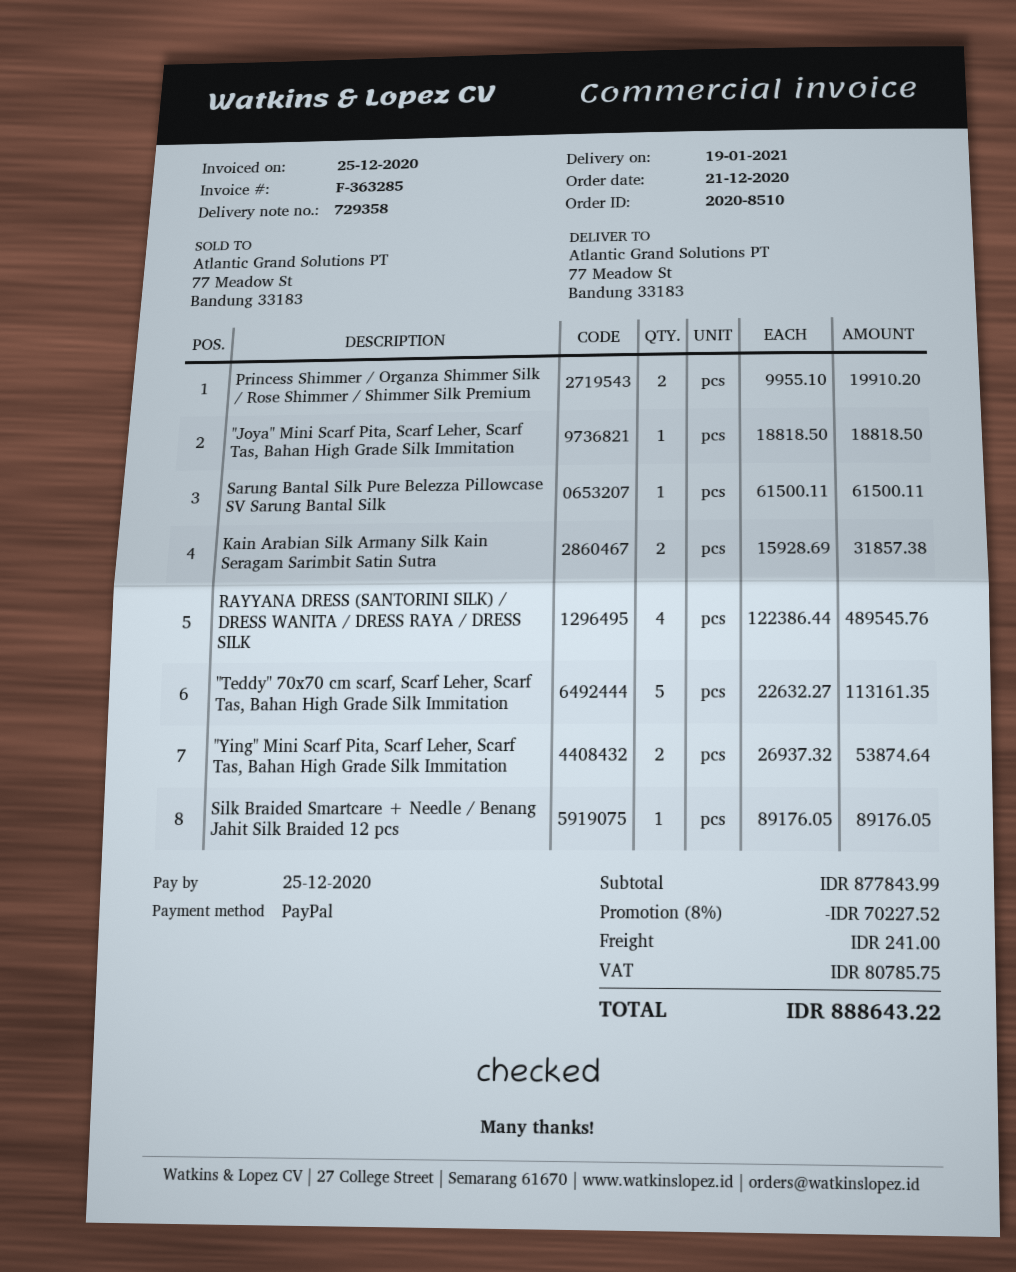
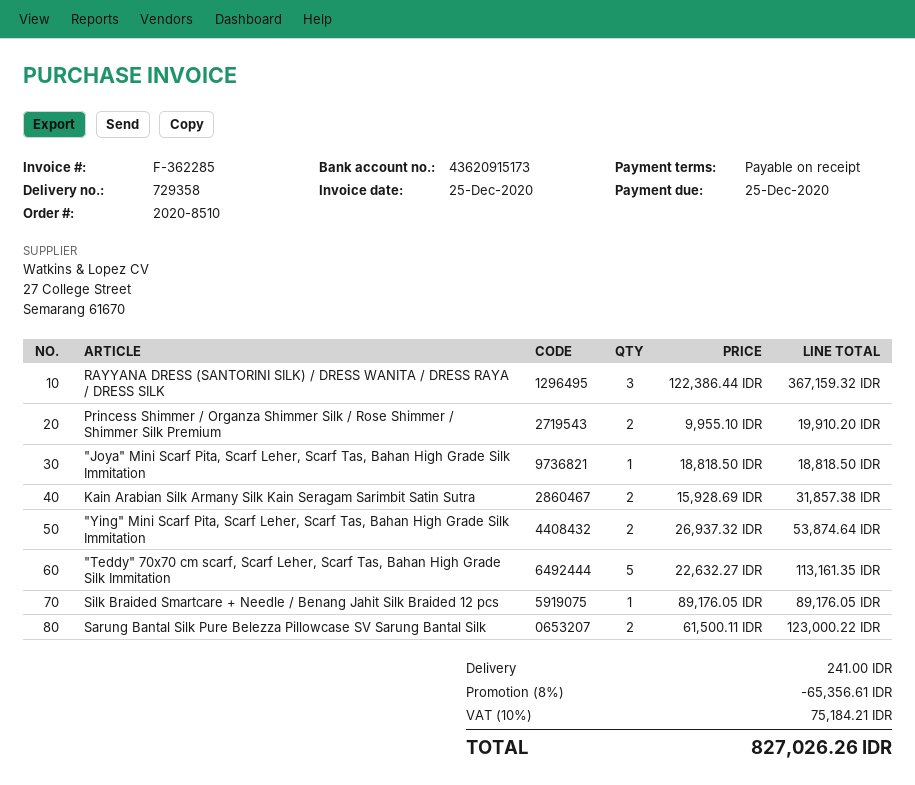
invoice number: F-363285 -> F-362285
Sarung Bantal Silk Pure Belezza Pillowcase SV Sarung Bantal Silk: 1 x 61500.11 = 61500.11 -> 2 x 61500.11 = 123000.22
RAYYANA DRESS (SANTORINI SILK) / DRESS WANITA / DRESS RAYA / DRESS SILK: 4 x 122386.44 = 489545.76 -> 3 x 122386.44 = 367159.32
discount: 8% = 70227.52 -> 8% = 65356.61
tax: 80785.75 -> 75184.21
total: 888643.22 -> 827026.26

